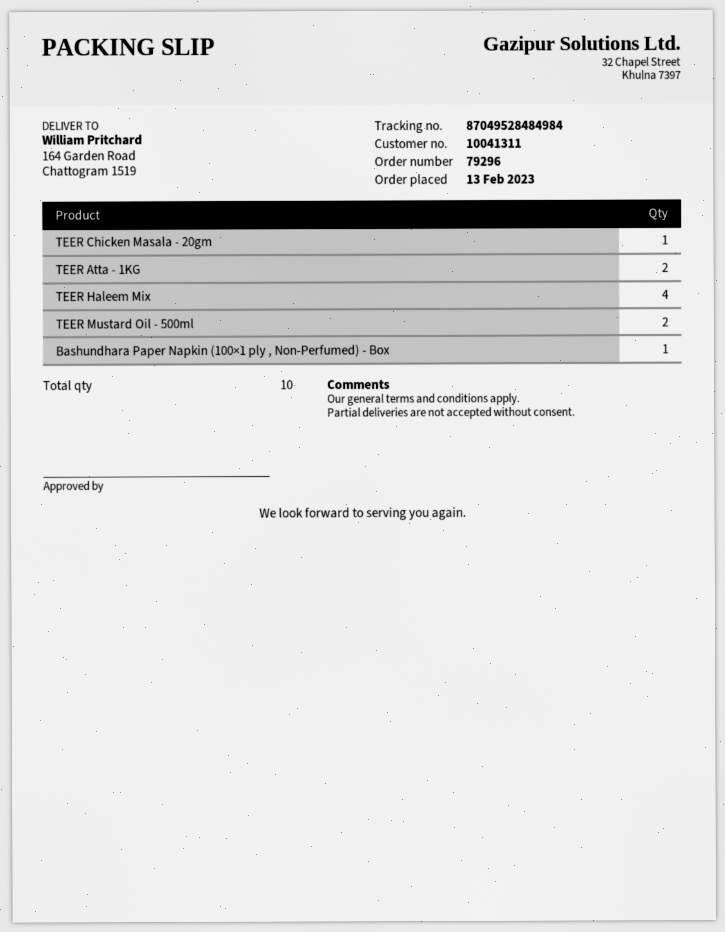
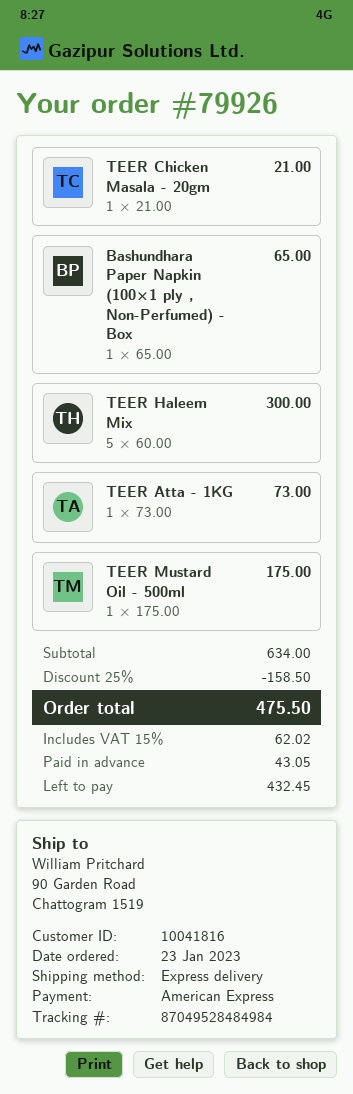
order number: 79296 -> 79926
order date: 2023-02-13 -> 2023-01-23
customer number: 10041311 -> 10041816
ship to: 164 Garden Road, Chattogram 1519 -> 90 Garden Road, Chattogram 1519
TEER Atta - 1KG: 2 -> 1
TEER Haleem Mix: 4 -> 5
TEER Mustard Oil - 500ml: 2 -> 1

